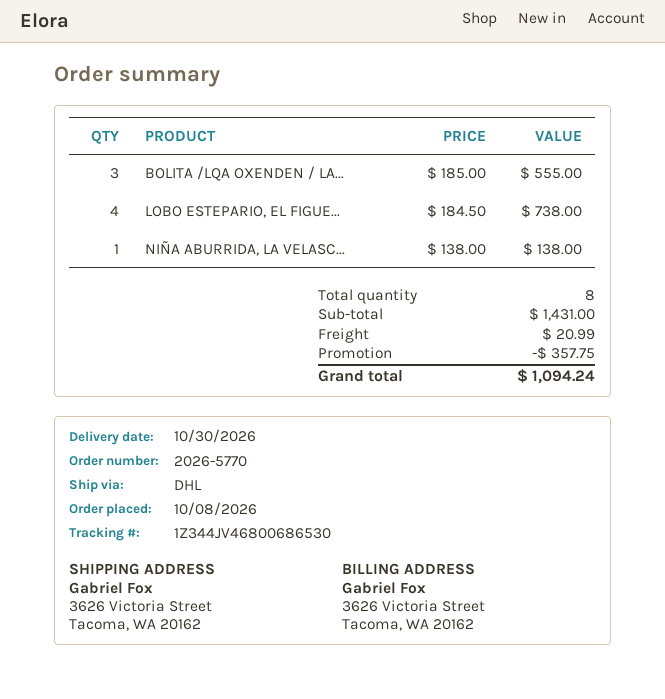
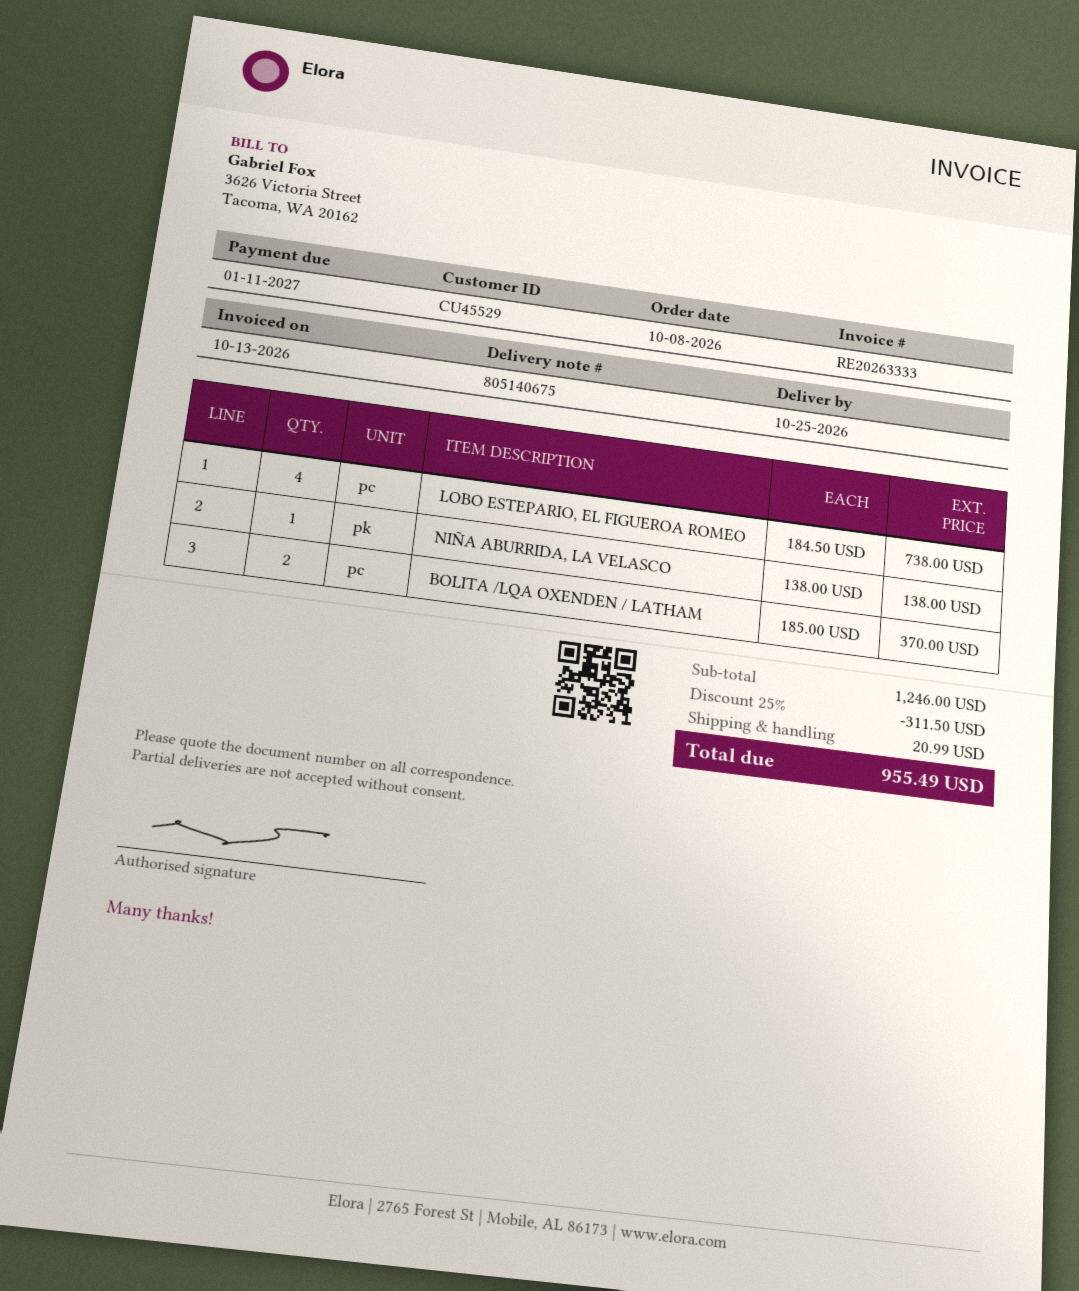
delivery date: 2026-10-30 -> 2026-10-25
BOLITA /LQA OXENDEN / LA...: 3 x 185.00 = 555.00 -> 2 x 185.00 = 370.00
subtotal: 1431.00 -> 1246.00
discount: 357.75 -> 311.50
total: 1094.24 -> 955.49

